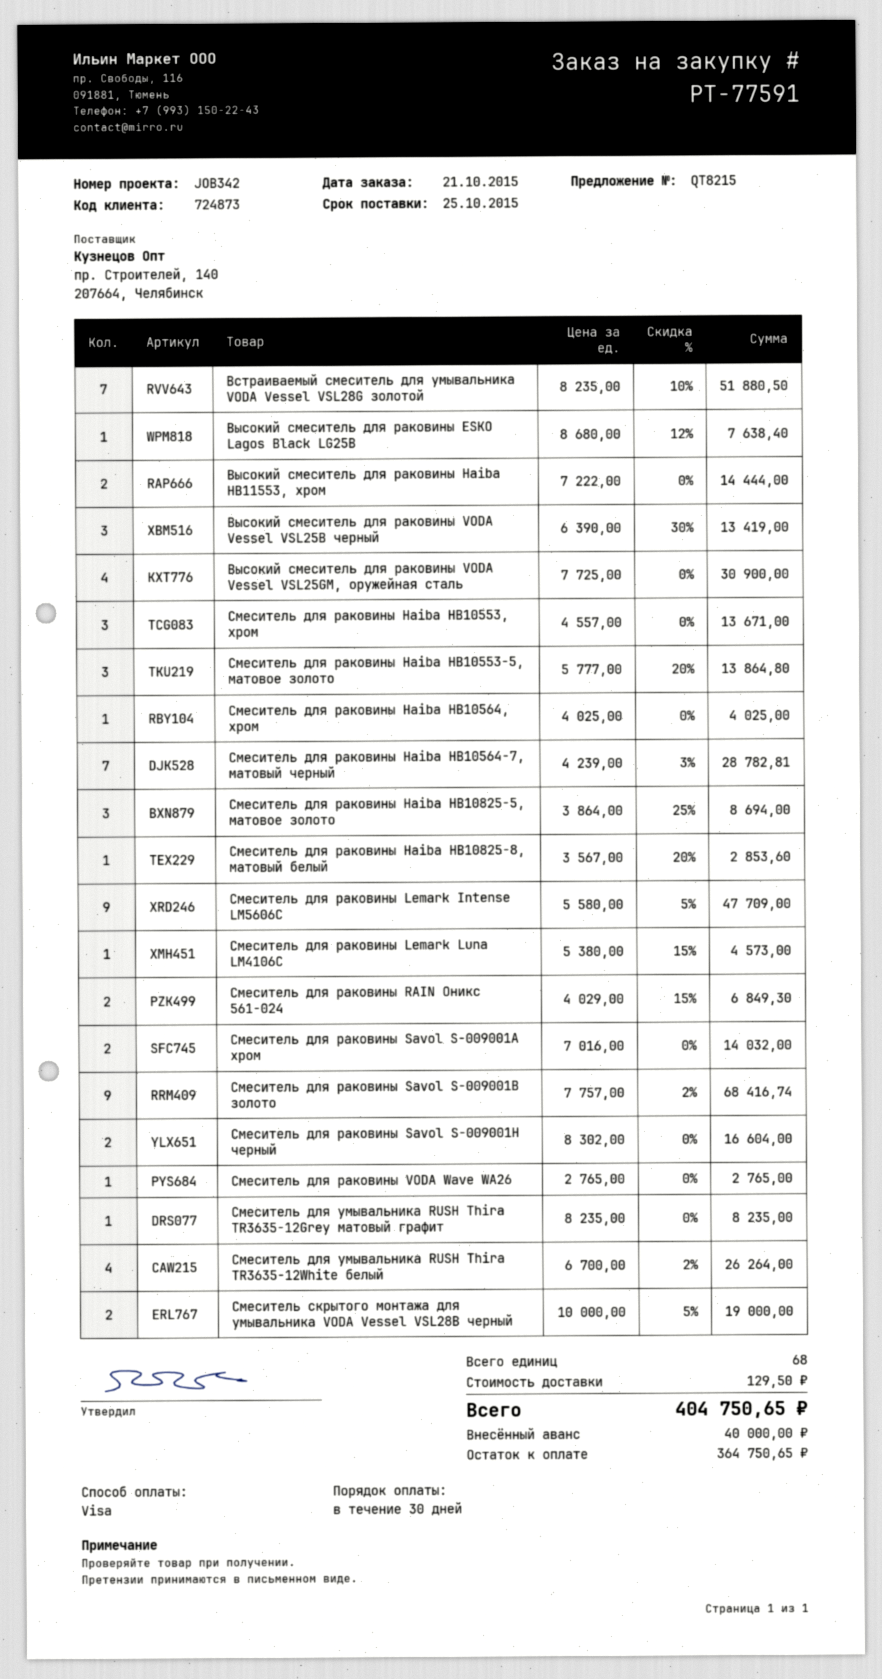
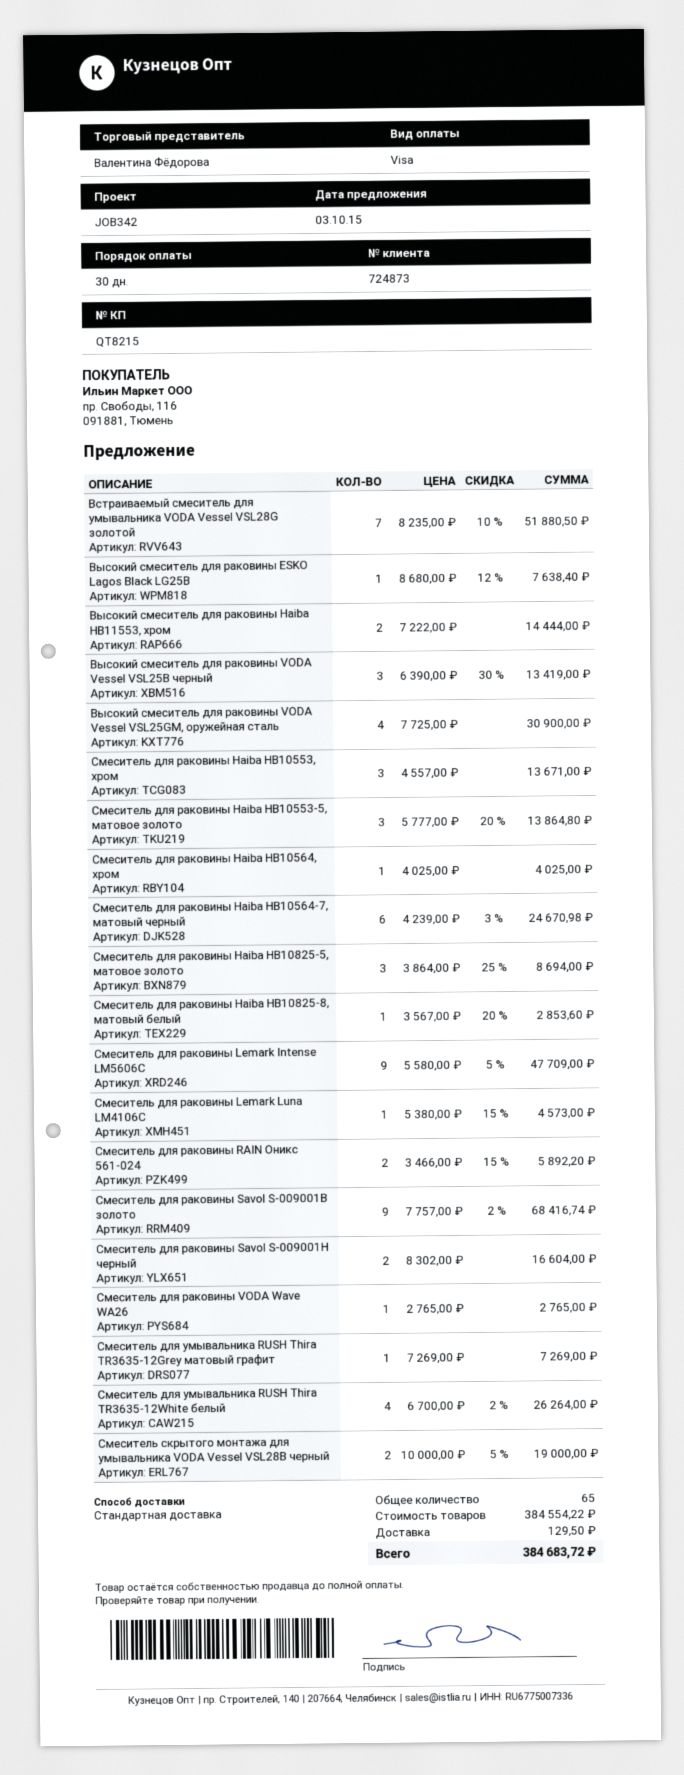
Смеситель для раковины Haiba HB10564-7, матовый черный: 7 x 4239.00 - 3% = 28782.81 -> 6 x 4239.00 - 3% = 24670.98
Смеситель для раковины RAIN Оникс 561-024: 2 x 4029.00 - 15% = 6849.30 -> 2 x 3466.00 - 15% = 5892.20
Смеситель для раковины Savol S-009001A хром: 2 x 7016.00 = 14032.00 -> none
Смеситель для умывальника RUSH Thira TR3635-12Grey матовый графит: 1 x 8235.00 = 8235.00 -> 1 x 7269.00 = 7269.00
total quantity: 68 -> 65
total: 404750.65 -> 384683.72

